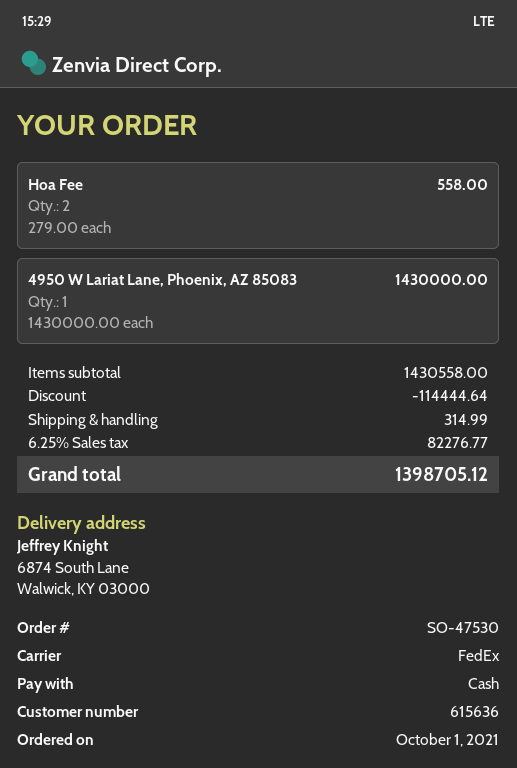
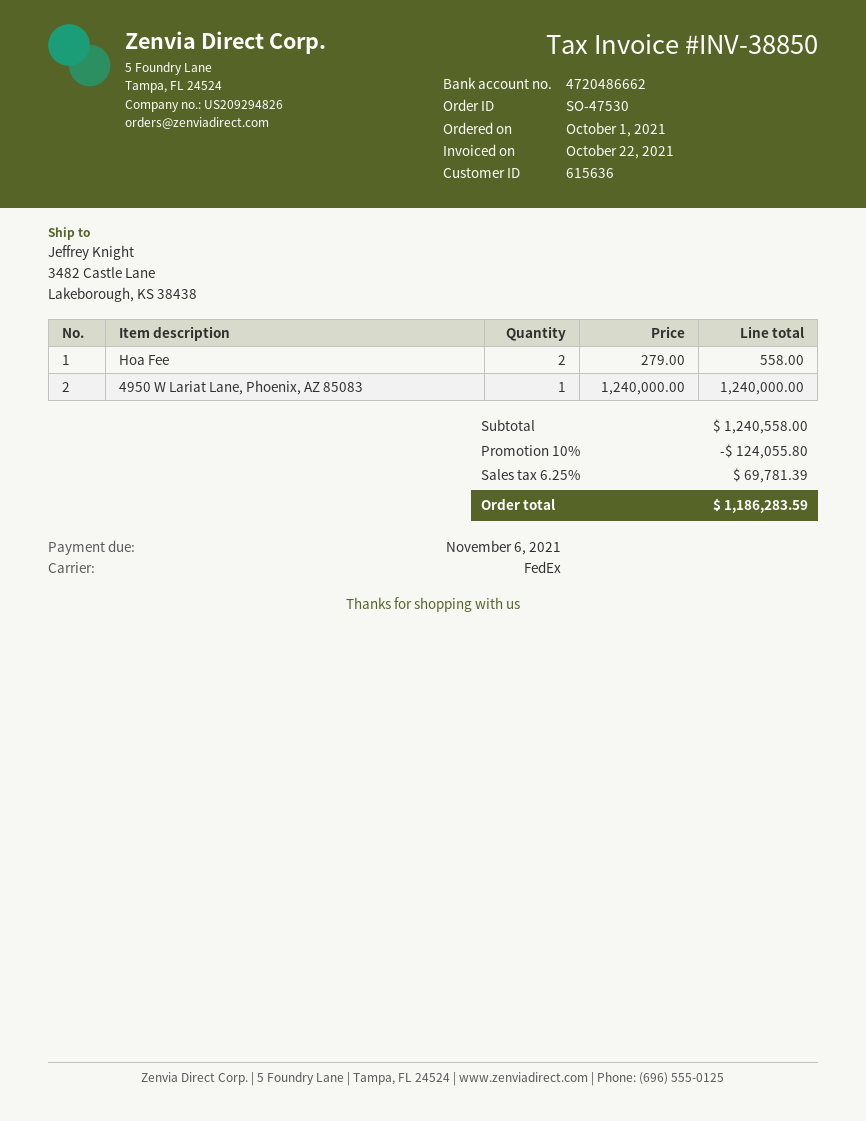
ship to: 6874 South Lane, Walwick, KY 03000 -> 3482 Castle Lane, Lakeborough, KS 38438
4950 W Lariat Lane, Phoenix, AZ 85083: 1 x 1430000.00 = 1430000.00 -> 1 x 1240000.00 = 1240000.00
subtotal: 1430558.00 -> 1240558.00
discount: 114444.64 -> 124055.80
shipping: 314.99 -> none
tax: 6.25% = 82276.77 -> 6.25% = 69781.39
total: 1398705.12 -> 1186283.59

